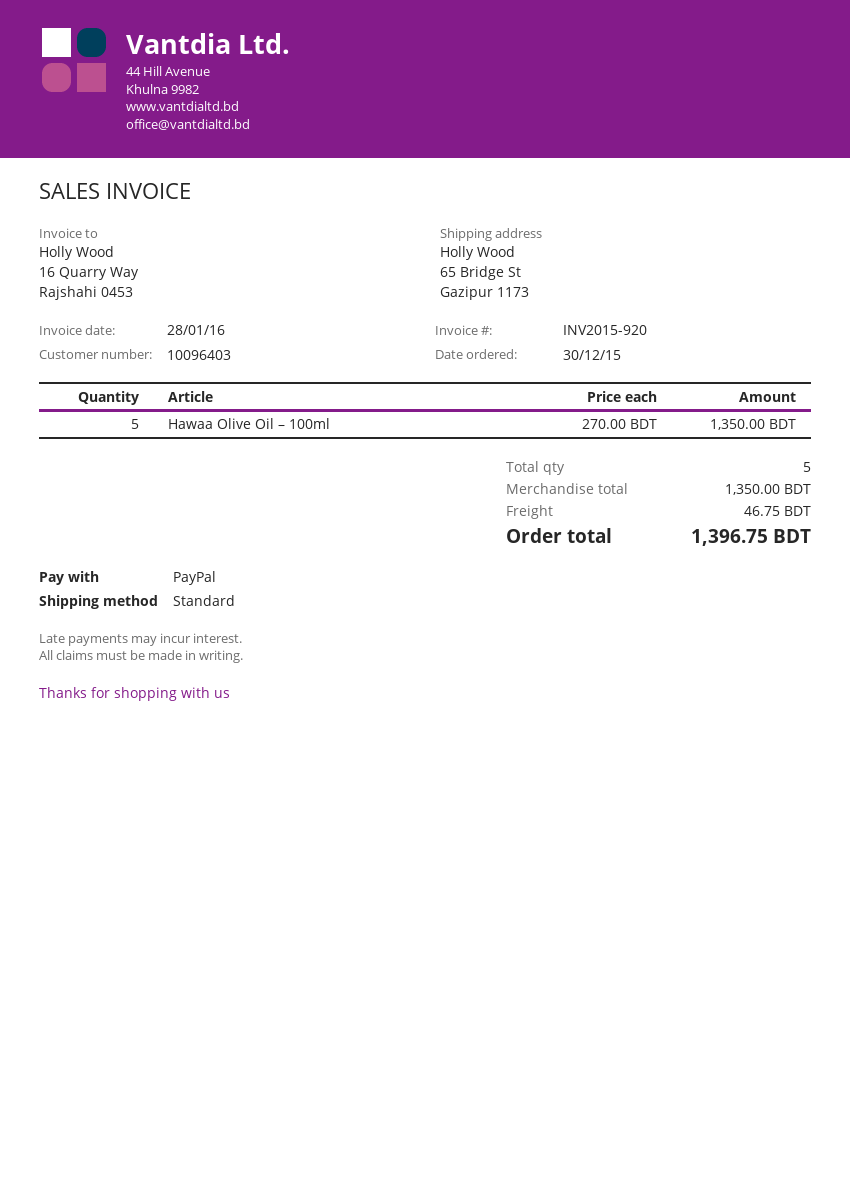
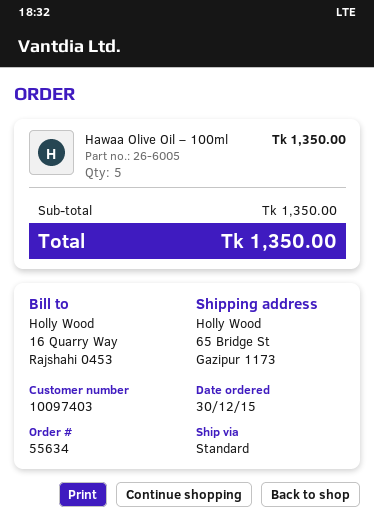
customer number: 10096403 -> 10097403
shipping: 46.75 -> none
total: 1396.75 -> 1350.00

